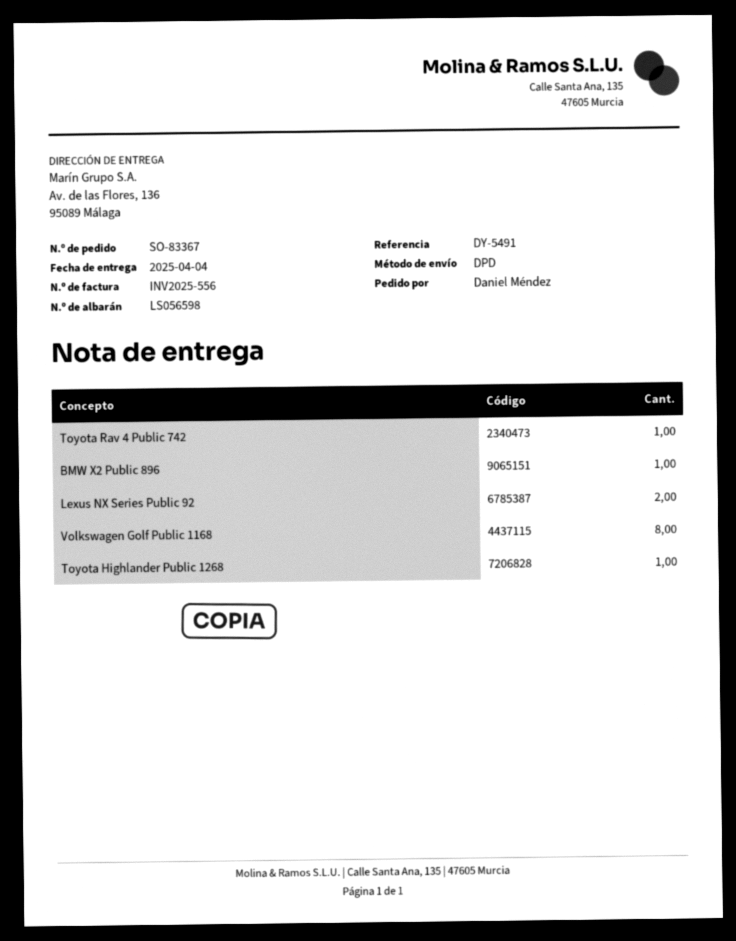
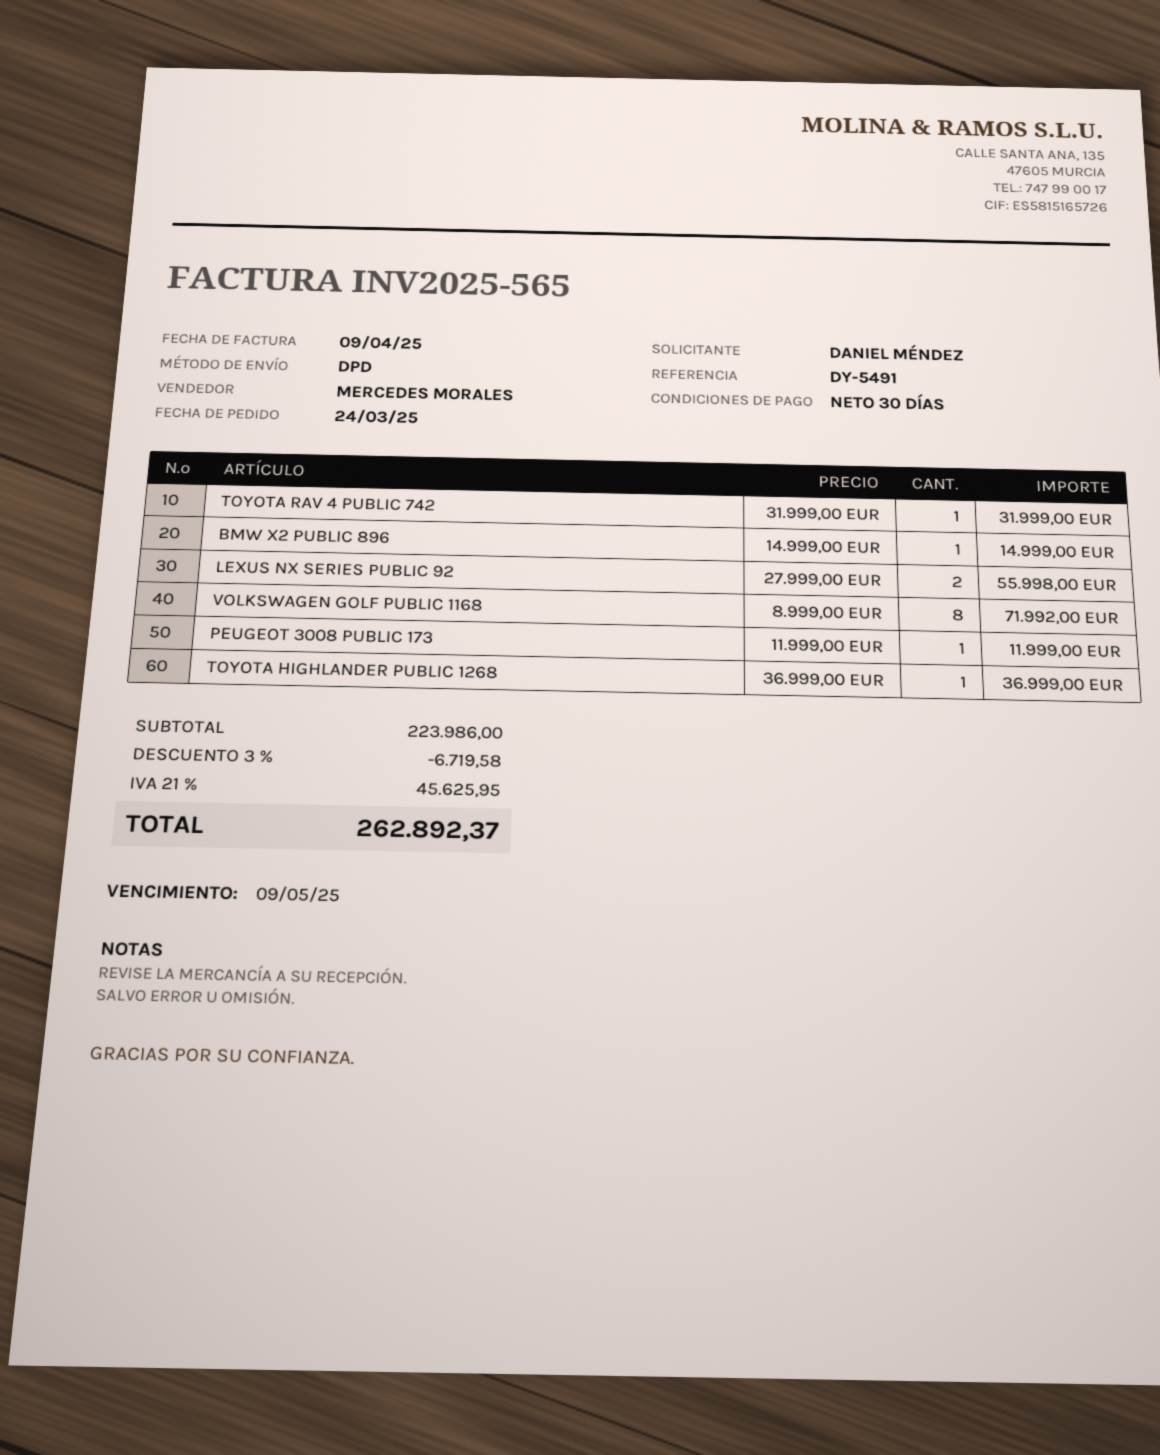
invoice number: INV2025-556 -> INV2025-565
PEUGEOT 3008 PUBLIC 173: none -> 1

